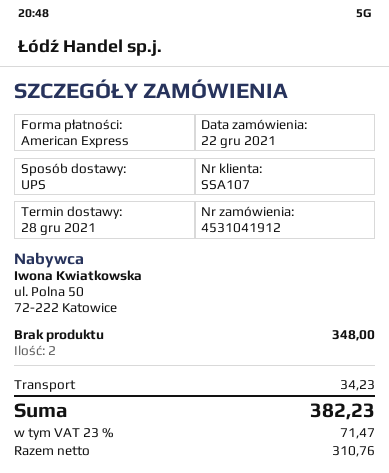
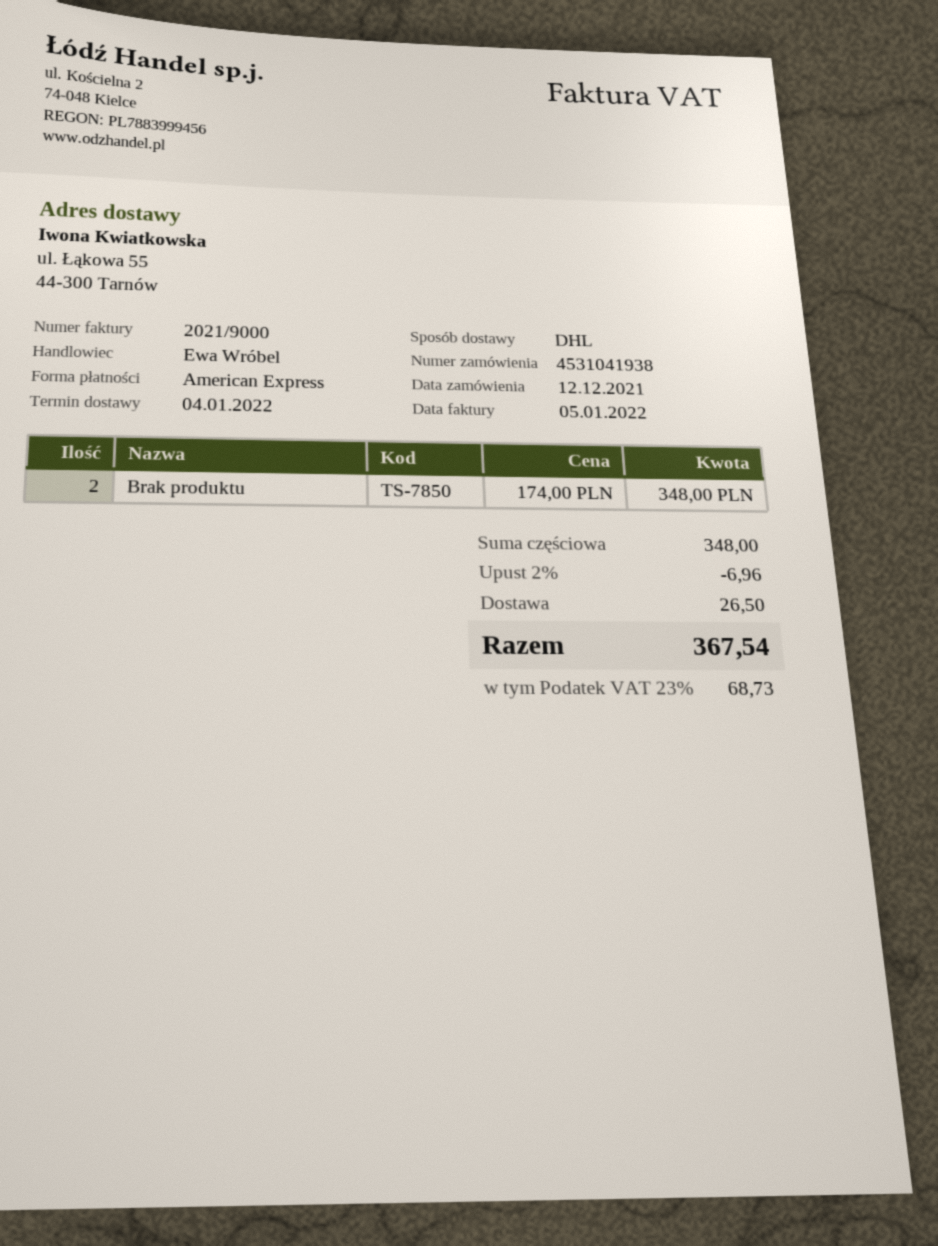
order number: 4531041912 -> 4531041938
order date: 2021-12-22 -> 2021-12-12
delivery date: 2021-12-28 -> 2022-01-04
shipping method: UPS -> DHL
discount: none -> 2% = 6.96
shipping: 34.23 -> 26.50
tax: 23% = 71.47 -> 23% = 68.73
total: 382.23 -> 367.54

